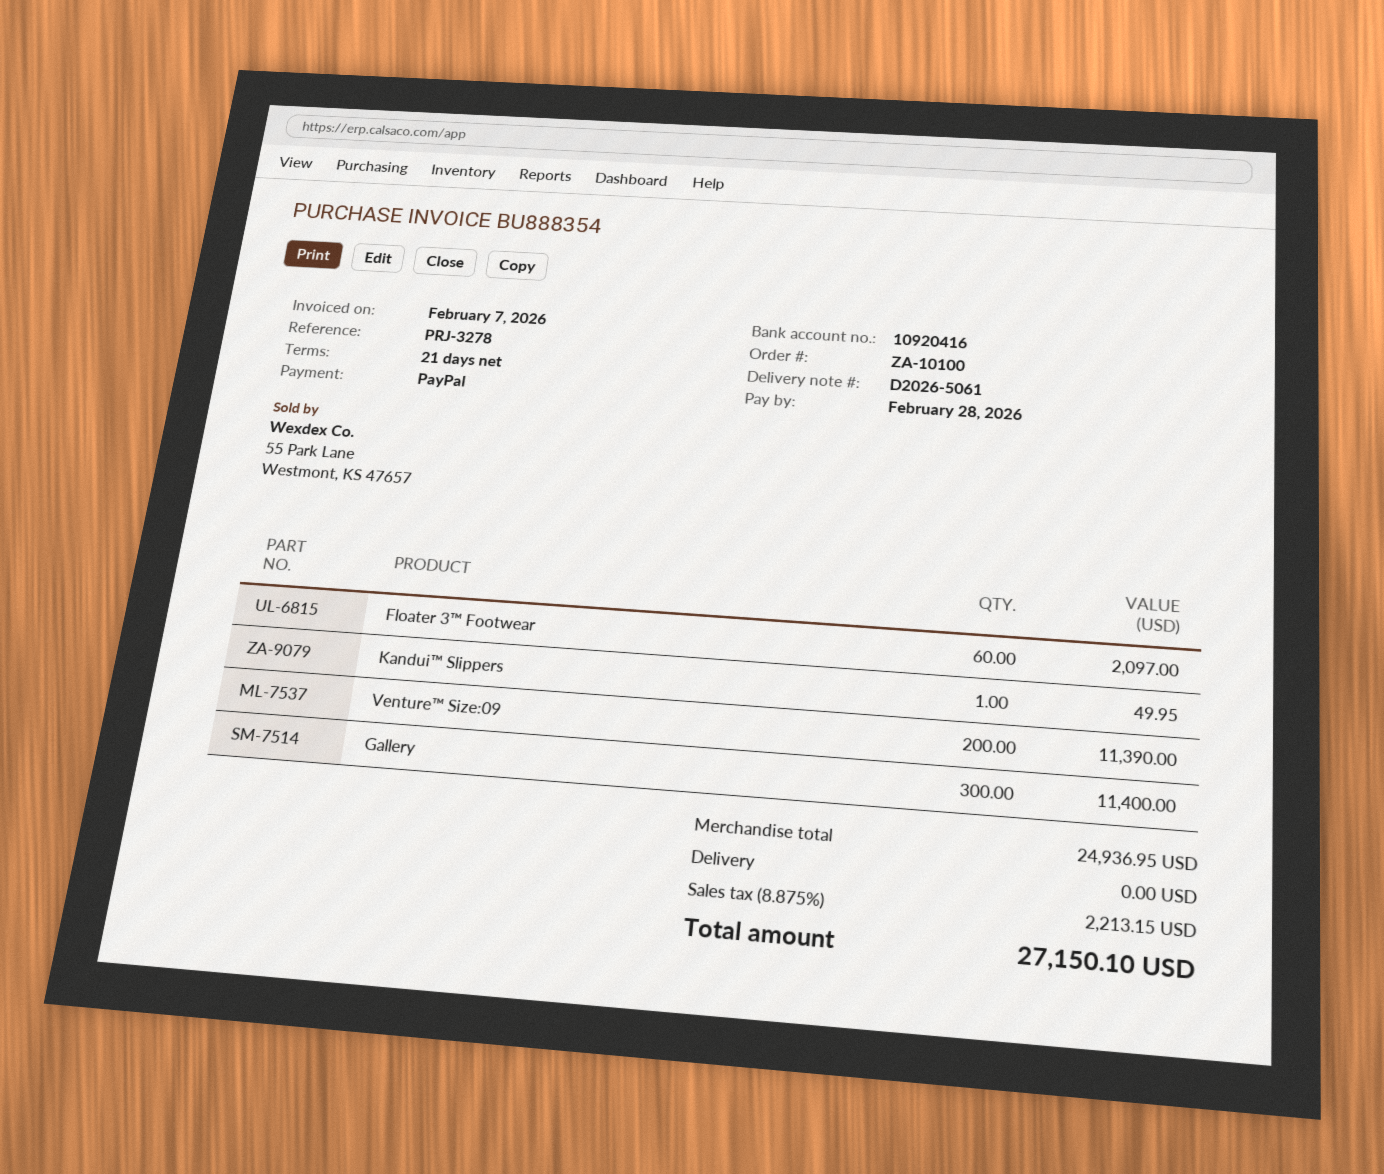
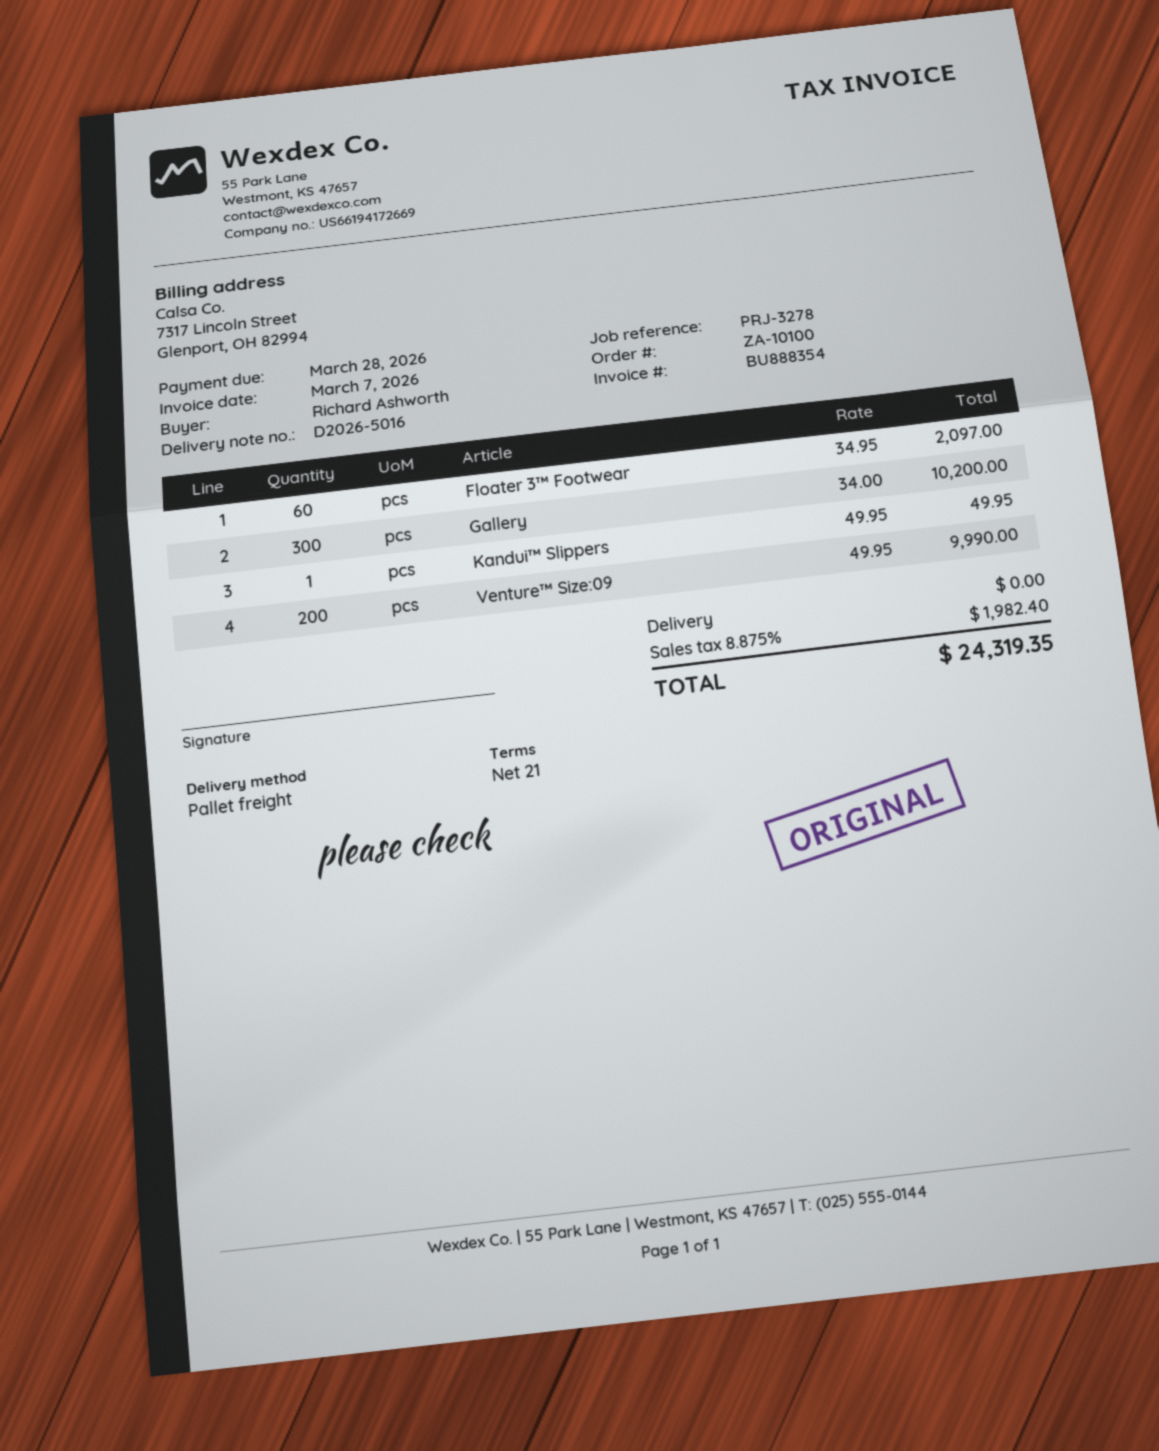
delivery note number: D2026-5061 -> D2026-5016
invoice date: 2026-02-07 -> 2026-03-07
due date: 2026-02-28 -> 2026-03-28
Venture™ Size:09: 200 for 11390.00 -> 200 for 9990.00
Gallery: 300 for 11400.00 -> 300 for 10200.00
tax: 8.875% = 2213.15 -> 8.875% = 1982.40
total: 27150.10 -> 24319.35

